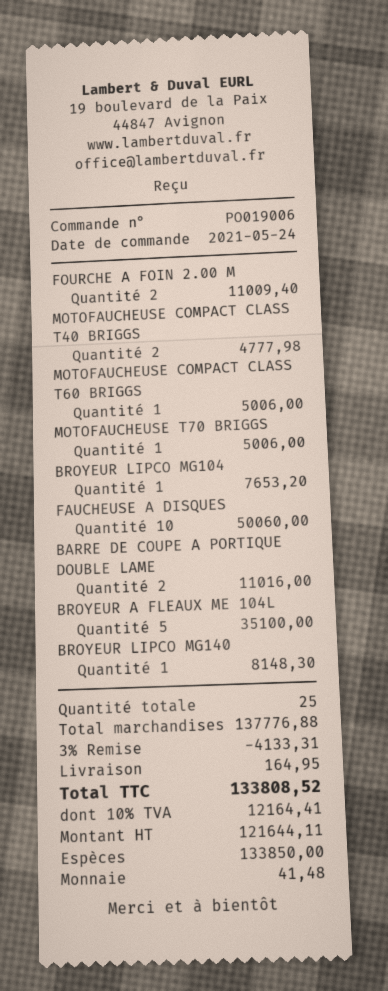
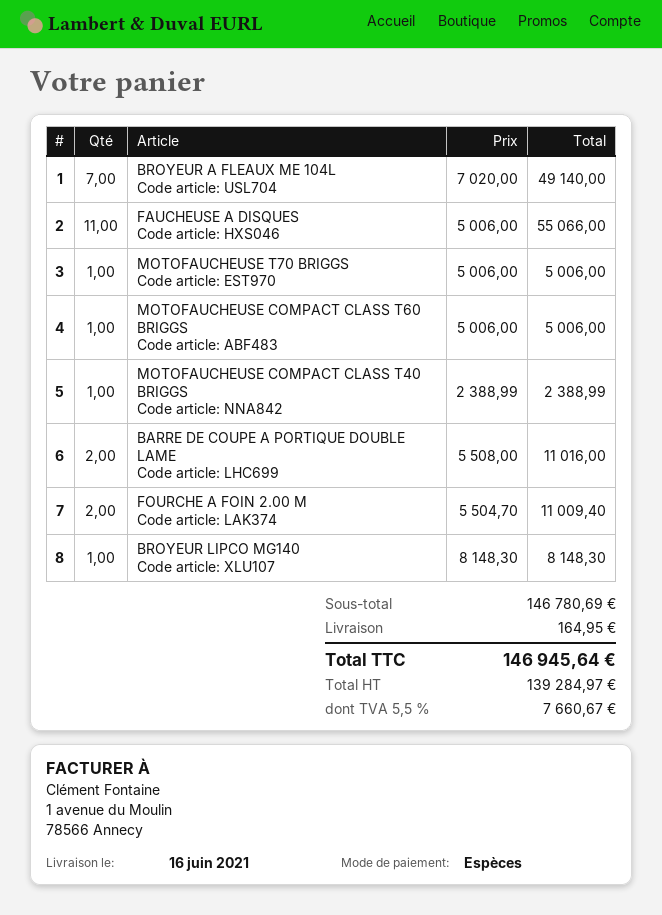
MOTOFAUCHEUSE COMPACT CLASS T40 BRIGGS: 2 for 4777.98 -> 1 for 2388.99
BROYEUR LIPCO MG104: 1 for 7653.20 -> none
FAUCHEUSE A DISQUES: 10 for 50060.00 -> 11 for 55066.00
BROYEUR A FLEAUX ME 104L: 5 for 35100.00 -> 7 for 49140.00
subtotal: 137776.88 -> 146780.69
discount: 3% = 4133.31 -> none
net: 121644.11 -> 139284.97
tax: 10% = 12164.41 -> 5.5% = 7660.67
total: 133808.52 -> 146945.64

